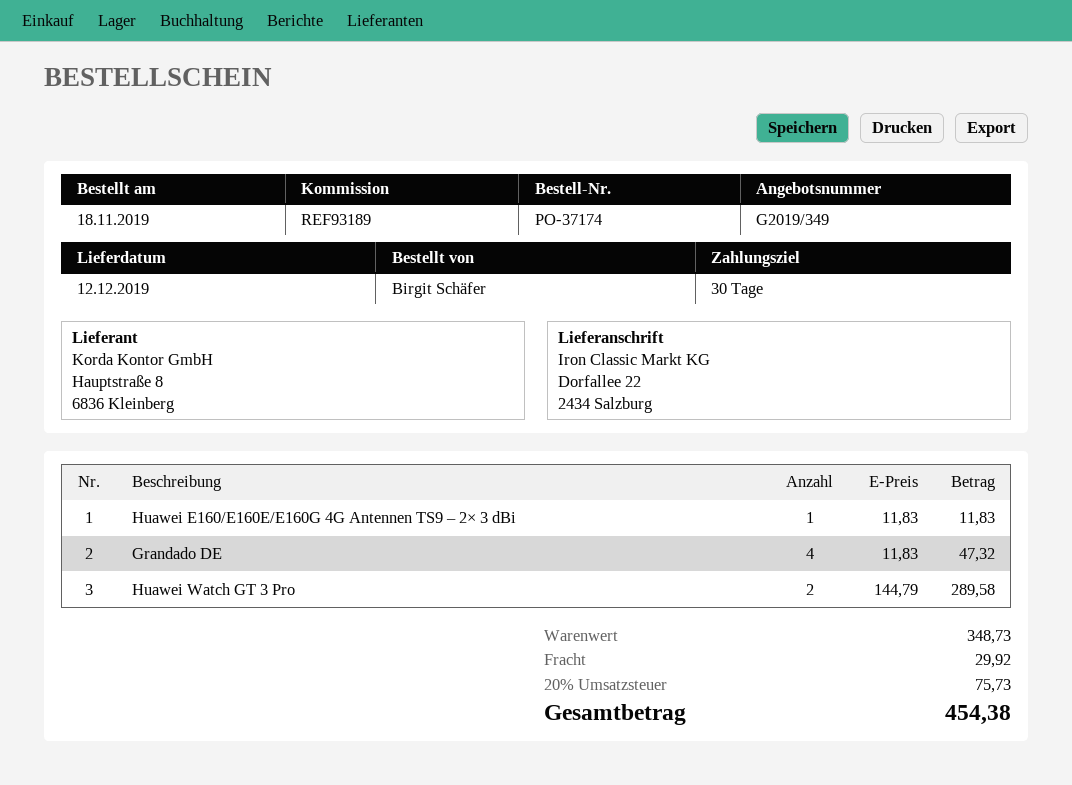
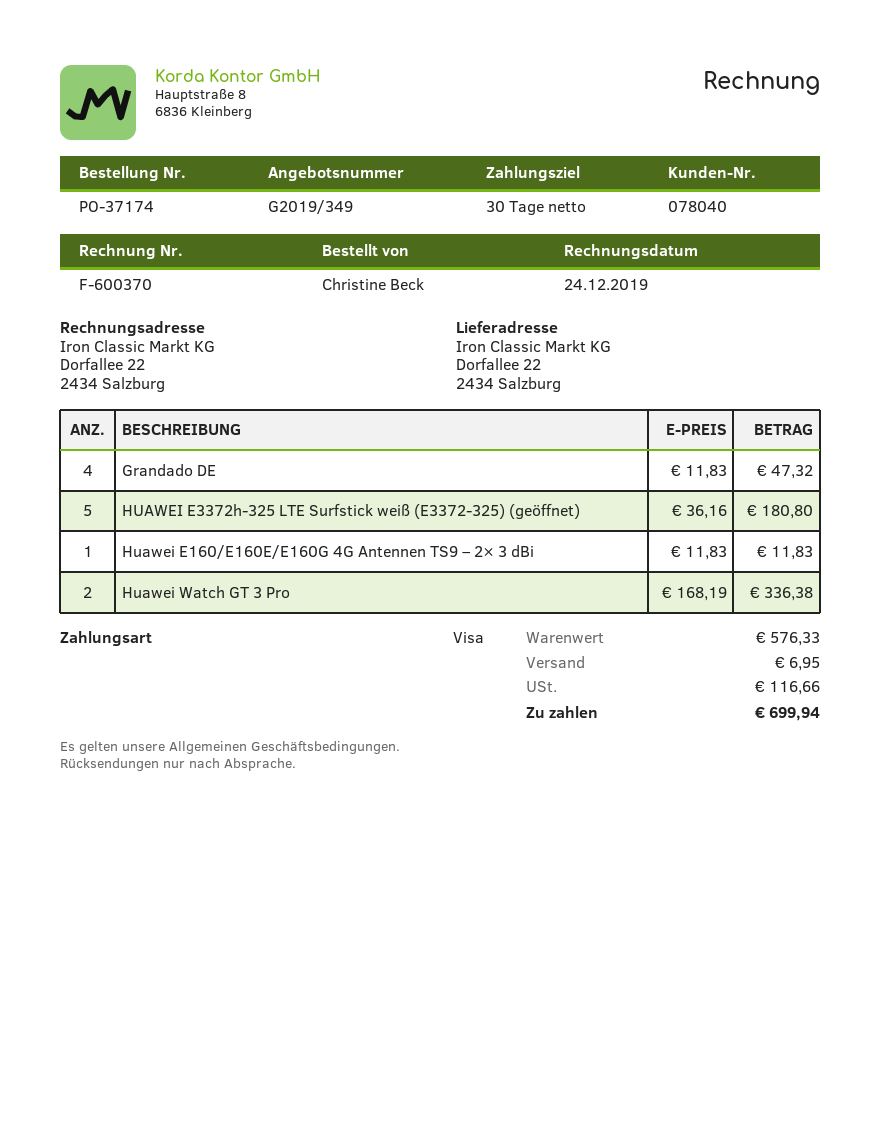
ordered by: Birgit Schäfer -> Christine Beck
Huawei Watch GT 3 Pro: 2 x 144.79 = 289.58 -> 2 x 168.19 = 336.38
HUAWEI E3372h-325 LTE Surfstick weiß (E3372-325) (geöffnet): none -> 5 x 36.16 = 180.80
subtotal: 348.73 -> 576.33
shipping: 29.92 -> 6.95
tax: 75.73 -> 116.66
total: 454.38 -> 699.94

